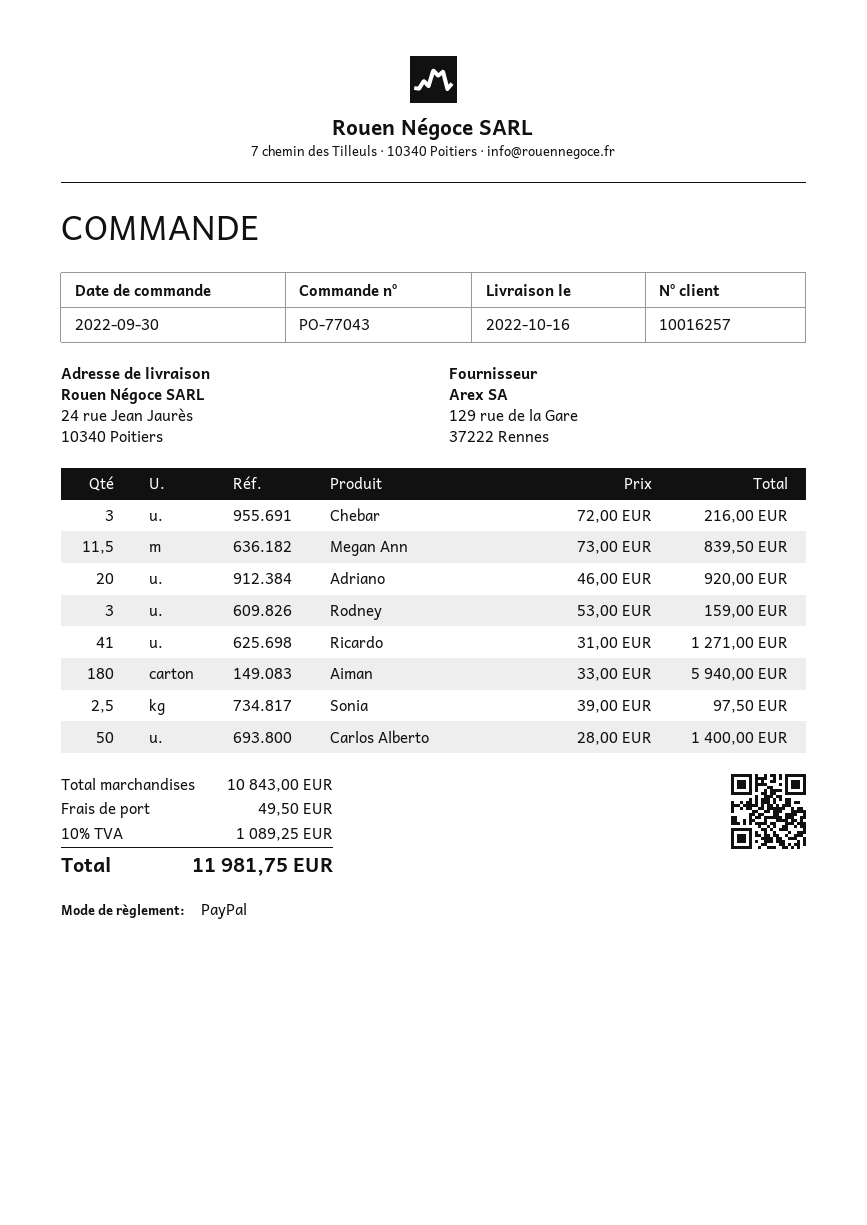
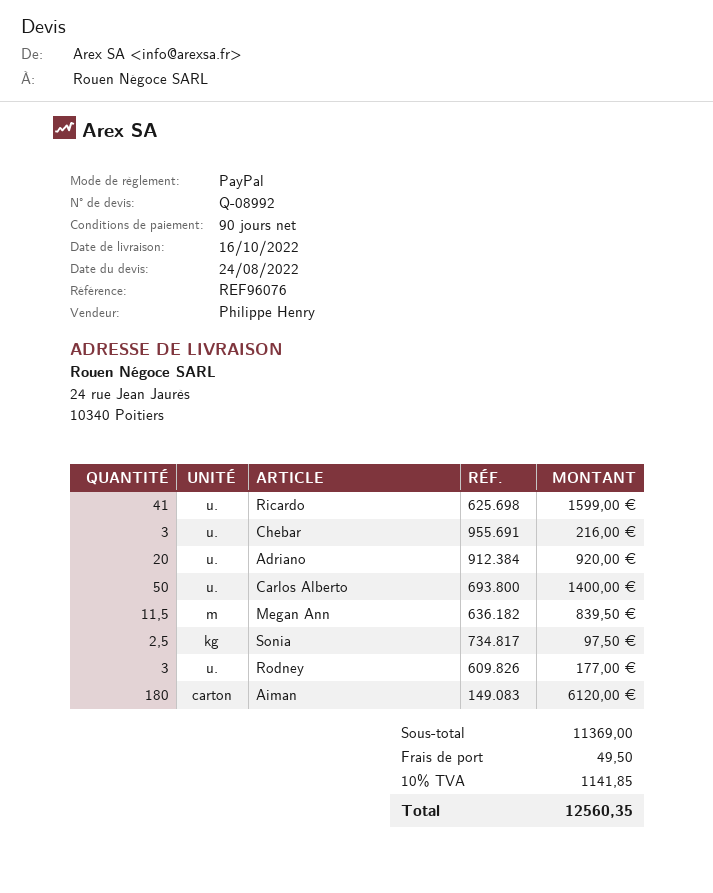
Rodney: 3 for 159.00 -> 3 for 177.00
Ricardo: 41 for 1271.00 -> 41 for 1599.00
Aiman: 180 for 5940.00 -> 180 for 6120.00
subtotal: 10843.00 -> 11369.00
tax: 10% = 1089.25 -> 10% = 1141.85
total: 11981.75 -> 12560.35

